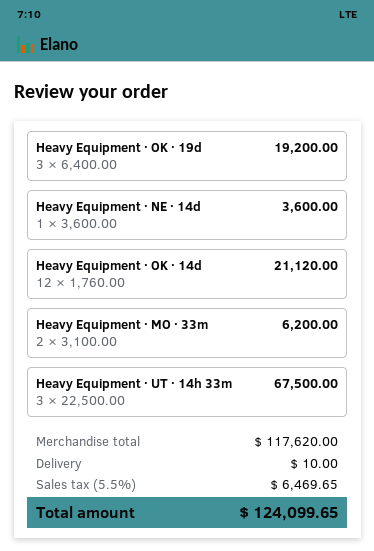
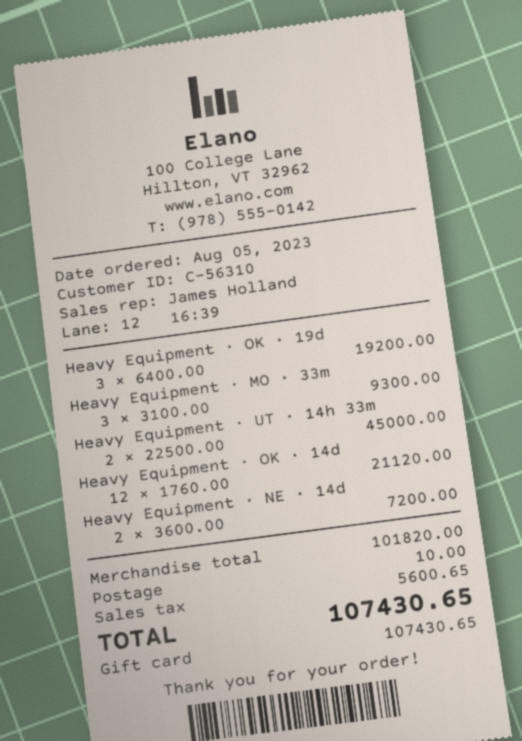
Heavy Equipment · NE · 14d: 1 x 3600.00 = 3600.00 -> 2 x 3600.00 = 7200.00
Heavy Equipment · MO · 33m: 2 x 3100.00 = 6200.00 -> 3 x 3100.00 = 9300.00
Heavy Equipment · UT · 14h 33m: 3 x 22500.00 = 67500.00 -> 2 x 22500.00 = 45000.00
subtotal: 117620.00 -> 101820.00
tax: 6469.65 -> 5600.65
total: 124099.65 -> 107430.65

